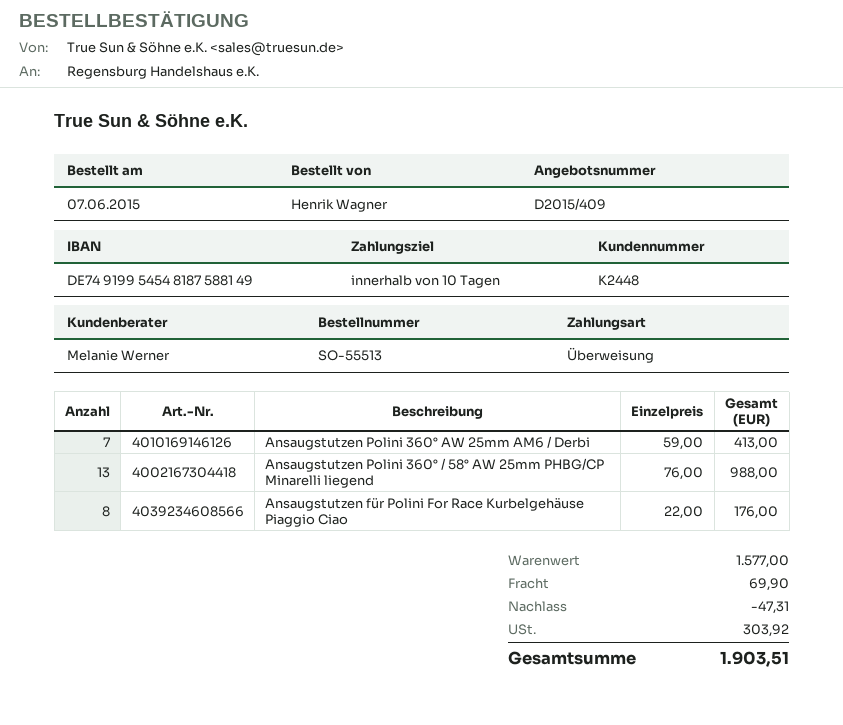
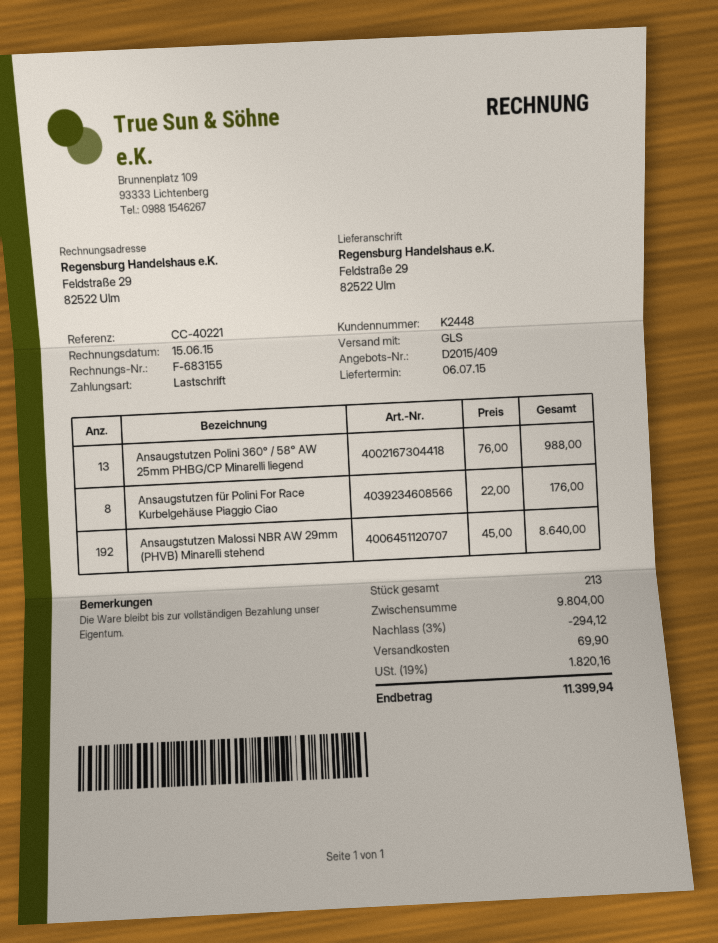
payment method: bank transfer -> direct debit
Ansaugstutzen Polini 360° AW 25mm AM6 / Derbi: 7 x 59.00 = 413.00 -> none
Ansaugstutzen Malossi NBR AW 29mm (PHVB) Minarelli stehend: none -> 192 x 45.00 = 8640.00
subtotal: 1577.00 -> 9804.00
discount: 47.31 -> 294.12
tax: 303.92 -> 1820.16
total: 1903.51 -> 11399.94

